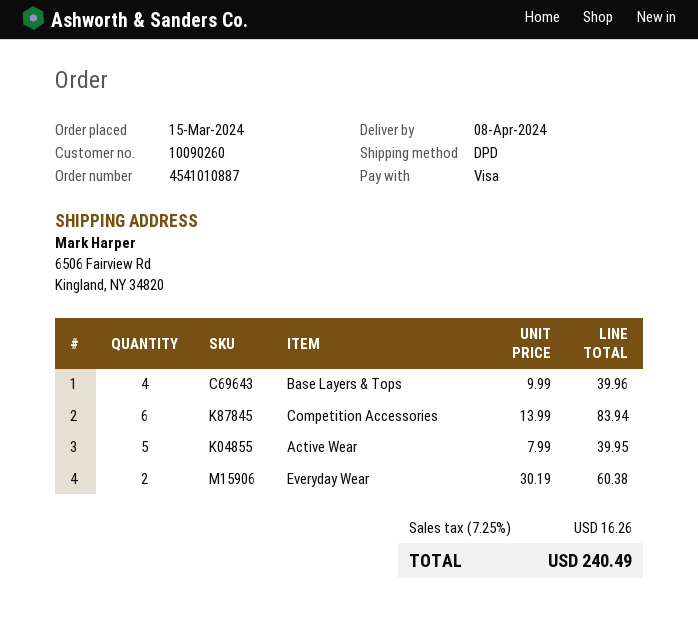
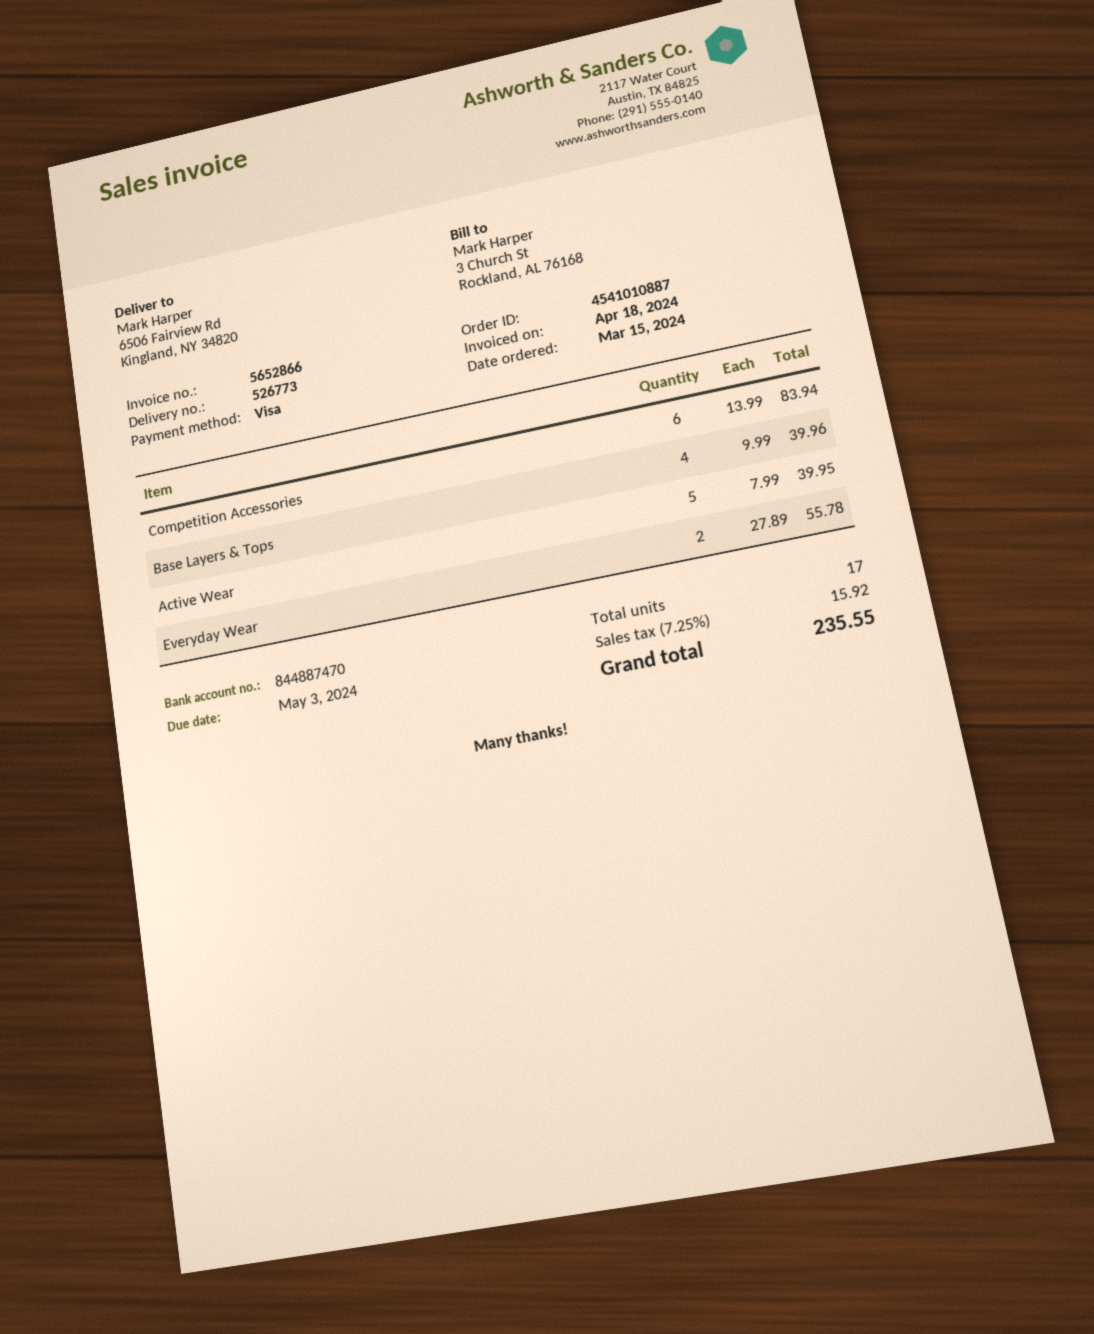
Everyday Wear: 2 x 30.19 = 60.38 -> 2 x 27.89 = 55.78
tax: 7.25% = 16.26 -> 7.25% = 15.92
total: 240.49 -> 235.55

